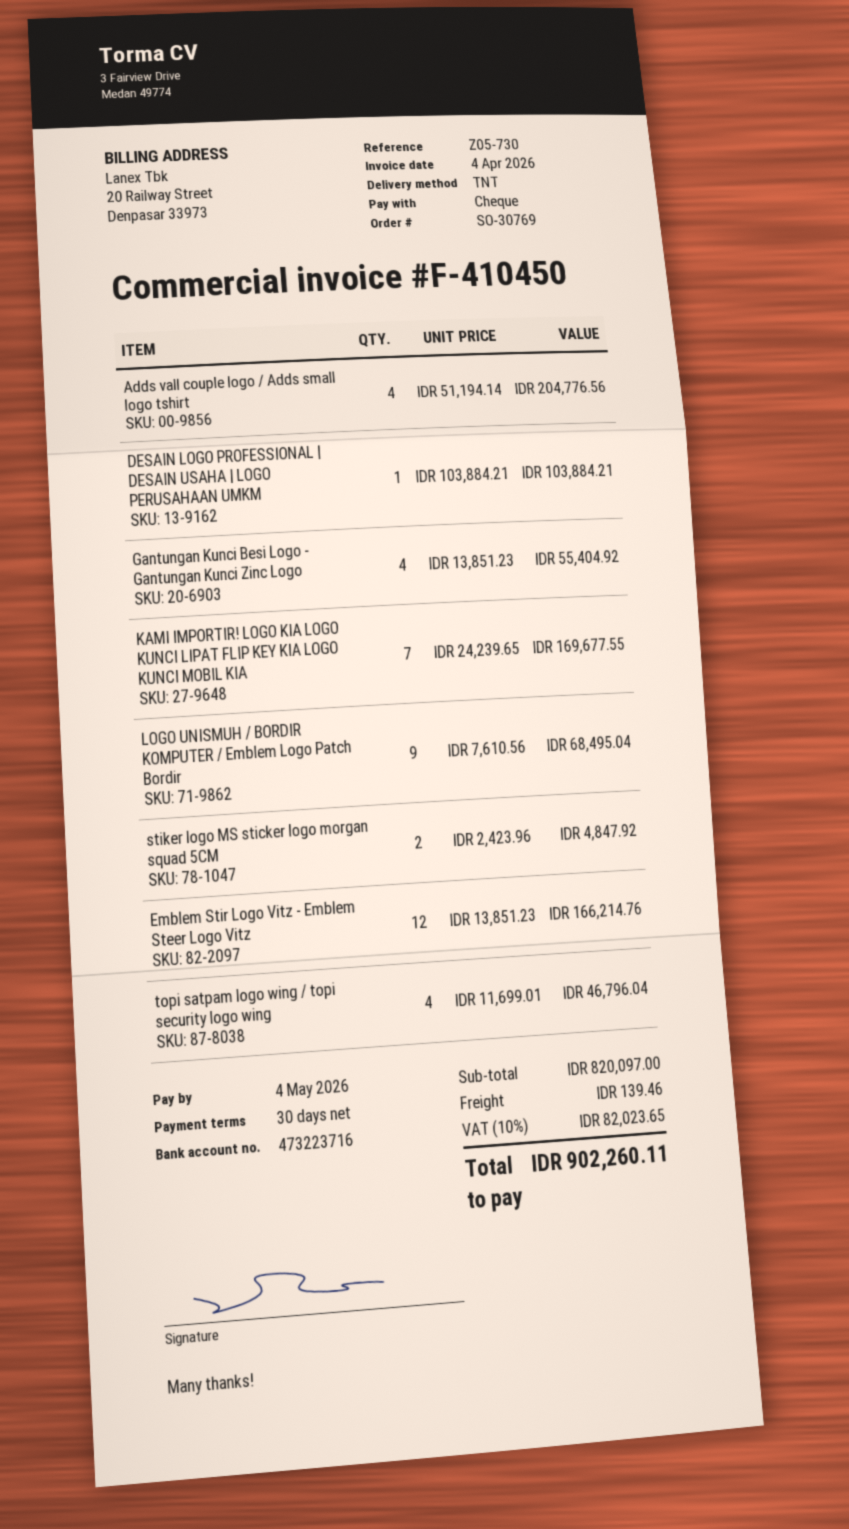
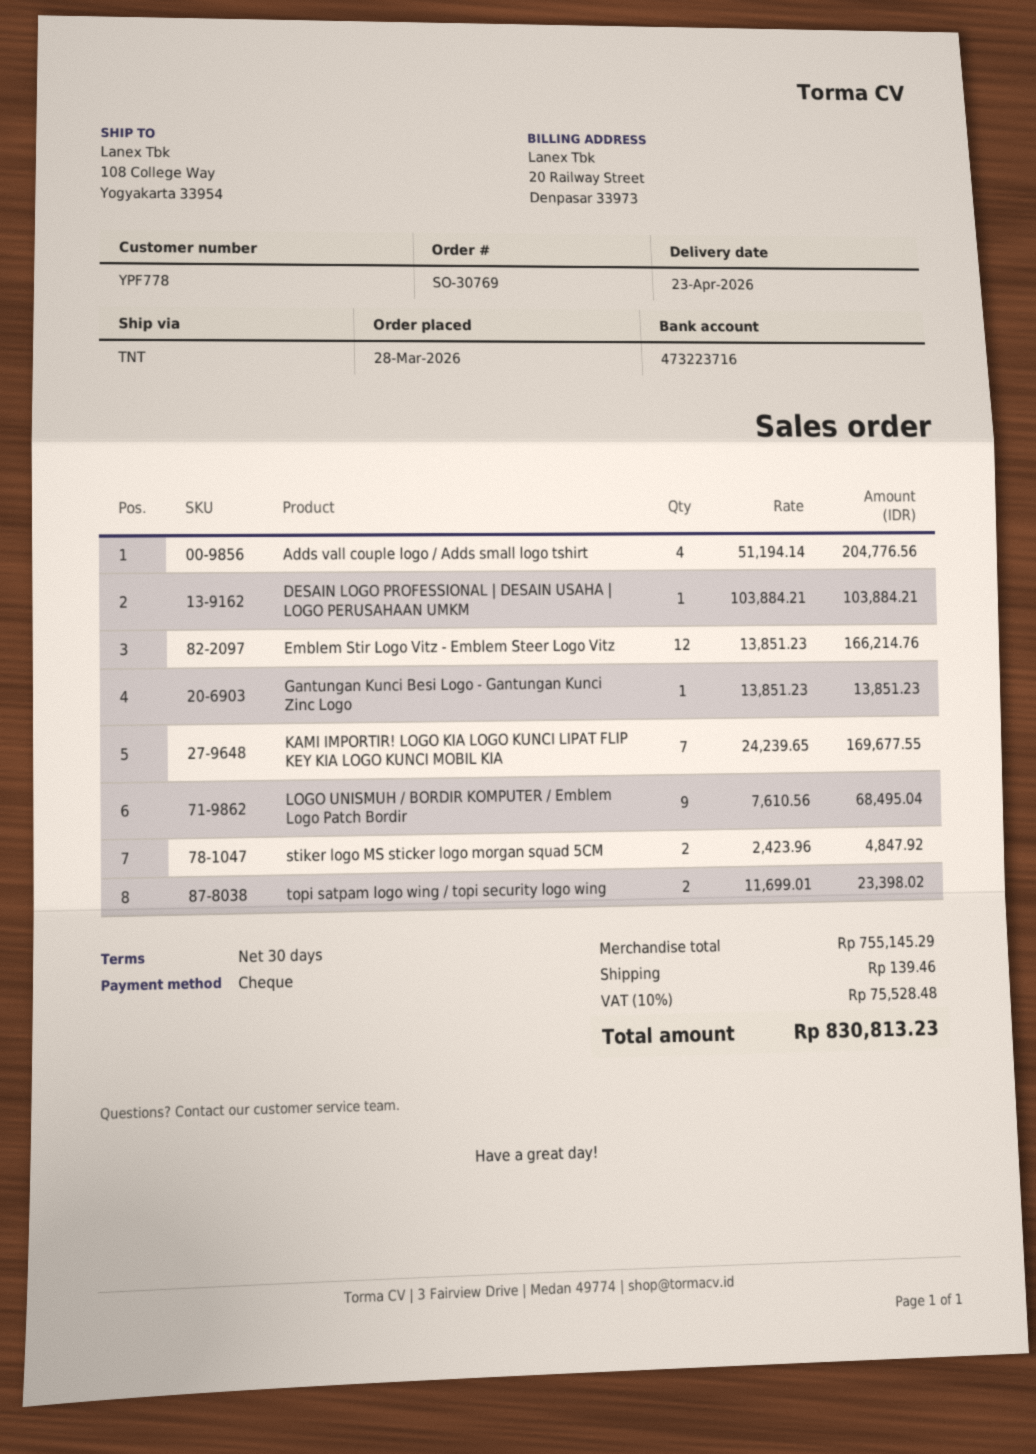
Gantungan Kunci Besi Logo - Gantungan Kunci Zinc Logo: 4 x 13851.23 = 55404.92 -> 1 x 13851.23 = 13851.23
topi satpam logo wing / topi security logo wing: 4 x 11699.01 = 46796.04 -> 2 x 11699.01 = 23398.02
subtotal: 820097.00 -> 755145.29
tax: 10% = 82023.65 -> 10% = 75528.48
total: 902260.11 -> 830813.23

